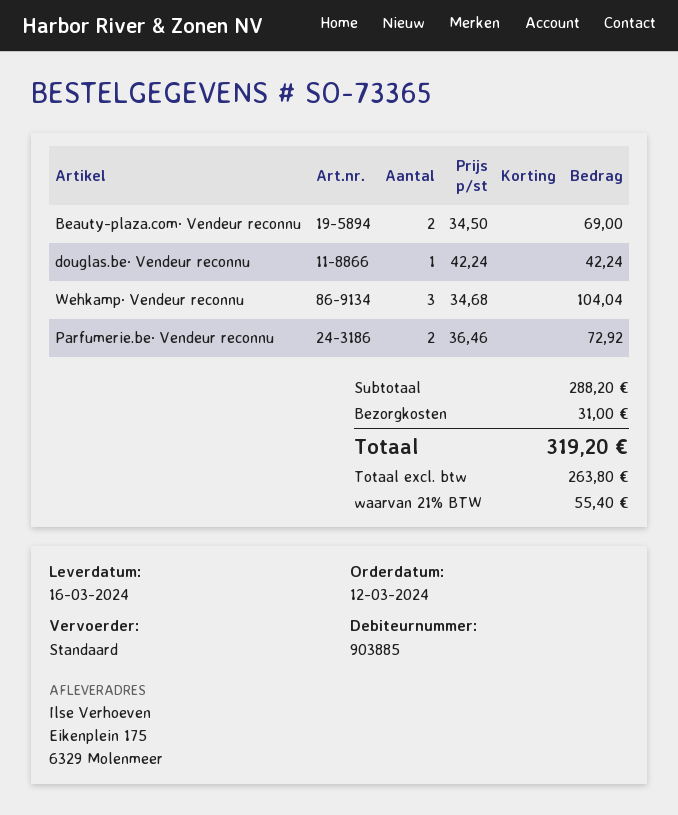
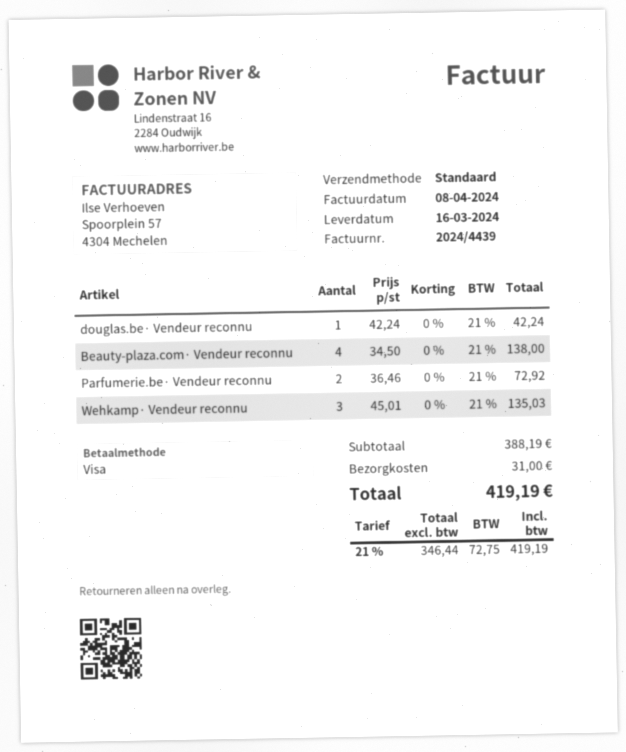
Beauty-plaza.com· Vendeur reconnu: 2 x 34.50 = 69.00 -> 4 x 34.50 = 138.00
Wehkamp· Vendeur reconnu: 3 x 34.68 = 104.04 -> 3 x 45.01 = 135.03
subtotal: 288.20 -> 388.19
net: 263.80 -> 346.44
tax: 21% = 55.40 -> 21% = 72.75
total: 319.20 -> 419.19

